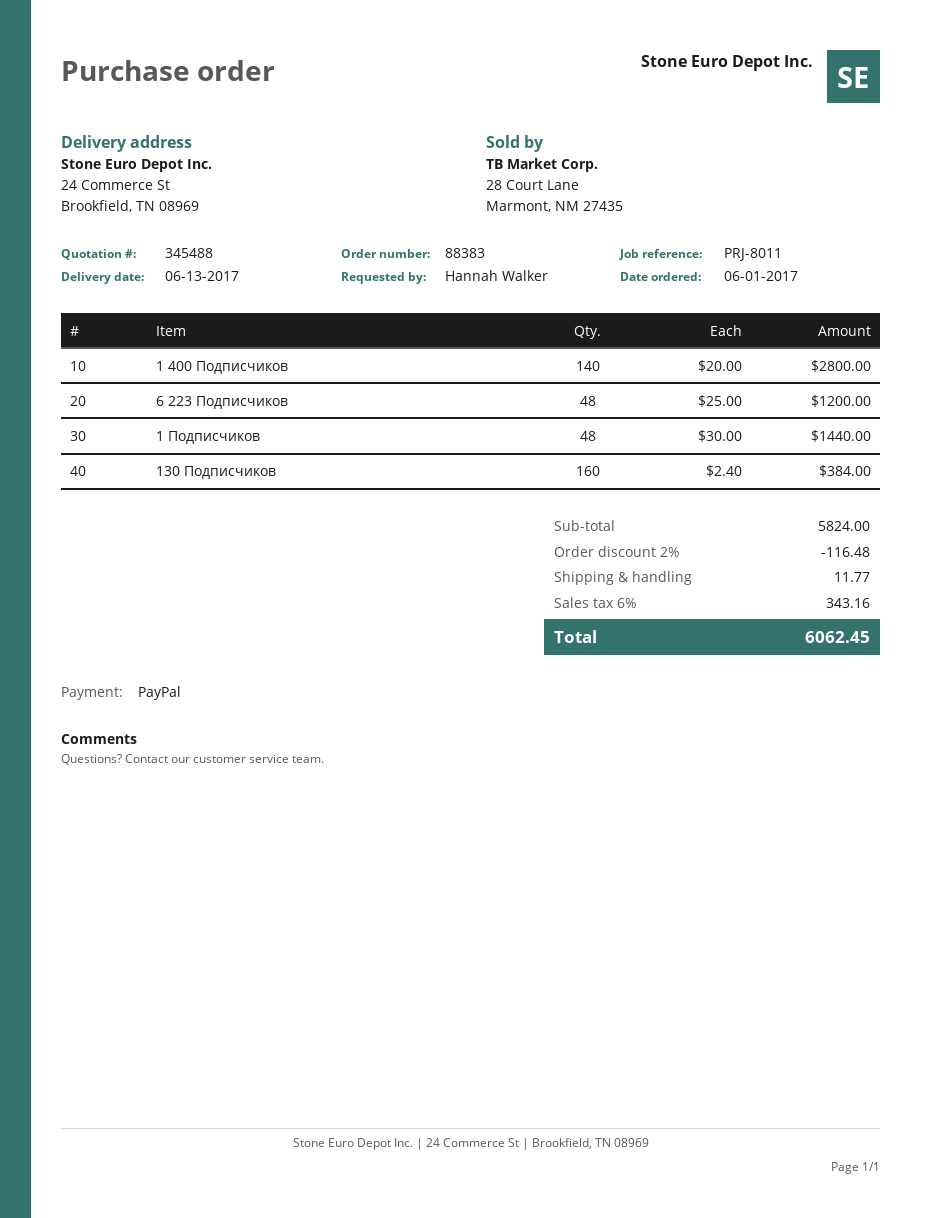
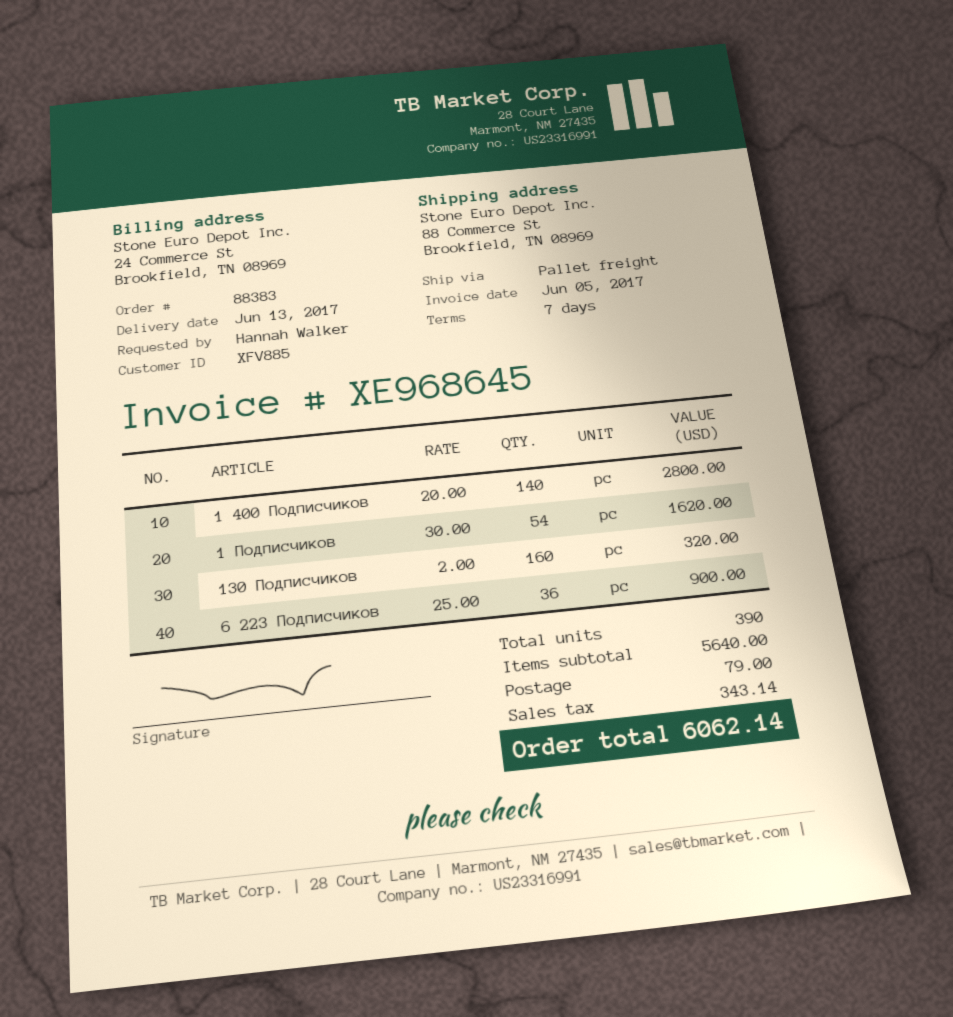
ship to: 24 Commerce St, Brookfield, TN 08969 -> 88 Commerce St, Brookfield, TN 08969
6 223 Подписчиков: 48 x 25.00 = 1200.00 -> 36 x 25.00 = 900.00
1 Подписчиков: 48 x 30.00 = 1440.00 -> 54 x 30.00 = 1620.00
130 Подписчиков: 160 x 2.40 = 384.00 -> 160 x 2.00 = 320.00
subtotal: 5824.00 -> 5640.00
discount: 2% = 116.48 -> none
shipping: 11.77 -> 79.00
tax: 343.16 -> 343.14
total: 6062.45 -> 6062.14

